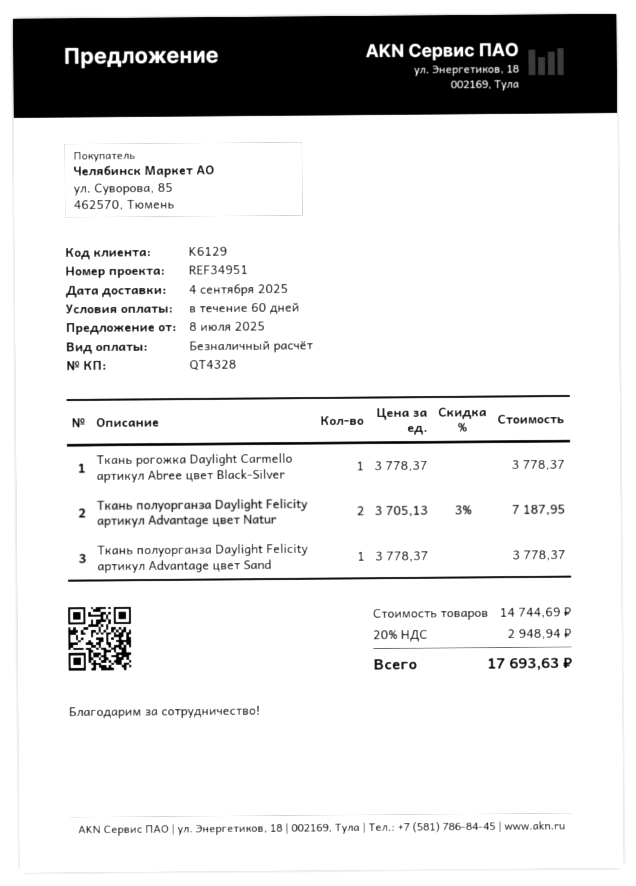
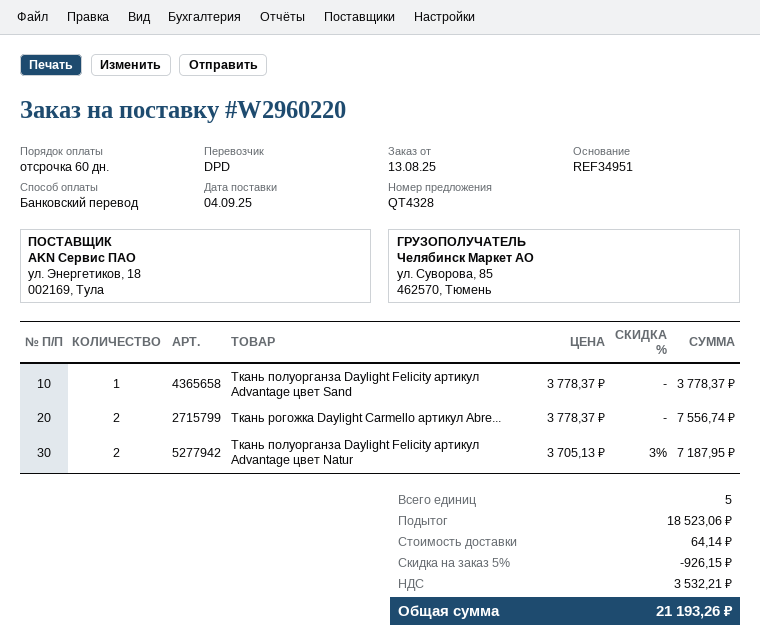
Ткань рогожка Daylight Carmello артикул Abree цвет Black-Silver: 1 x 3778.37 = 3778.37 -> 2 x 3778.37 = 7556.74
subtotal: 14744.69 -> 18523.06
discount: none -> 5% = 926.15
shipping: none -> 64.14
tax: 2948.94 -> 3532.21
total: 17693.63 -> 21193.26

